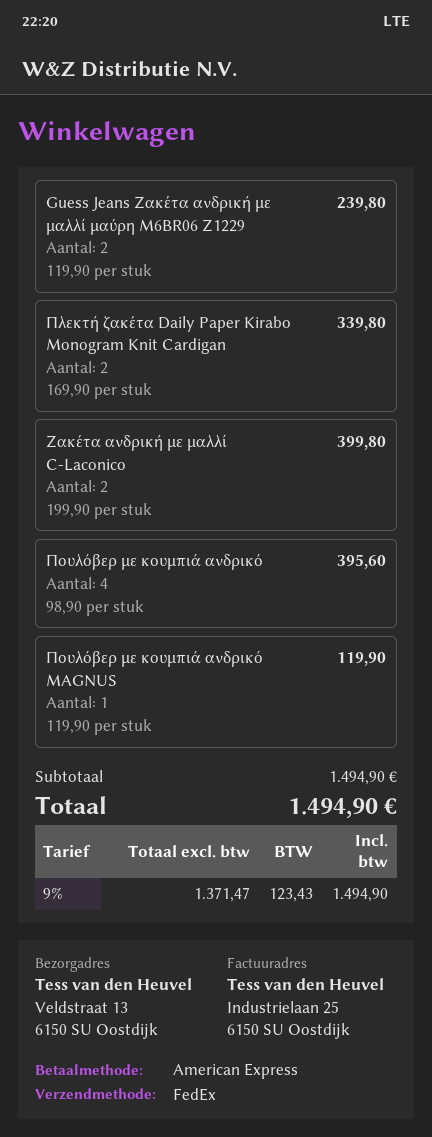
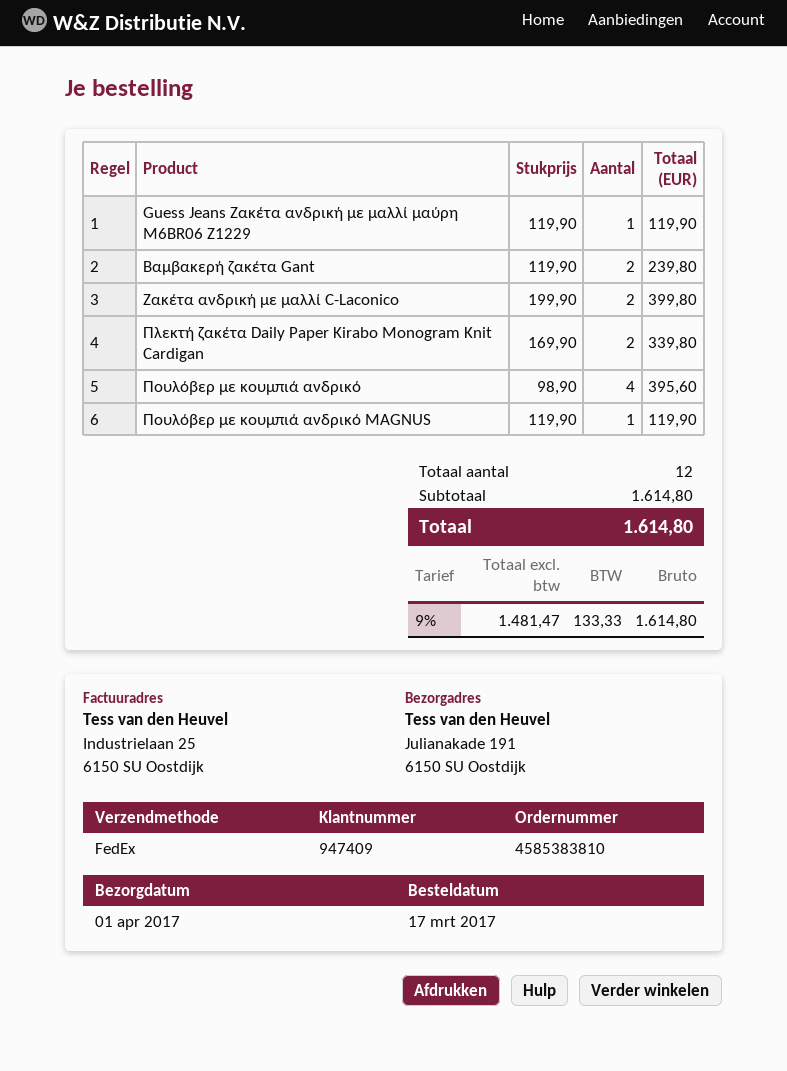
ship to: Veldstraat 13, 6150 SU Oostdijk -> Julianakade 191, 6150 SU Oostdijk
Guess Jeans Ζακέτα ανδρική με μαλλί μαύρη M6BR06 Z1229: 2 x 119.90 = 239.80 -> 1 x 119.90 = 119.90
Βαμβακερή ζακέτα Gant: none -> 2 x 119.90 = 239.80
subtotal: 1494.90 -> 1614.80
net: 1371.47 -> 1481.47
tax: 9% = 123.43 -> 9% = 133.33
total: 1494.90 -> 1614.80

